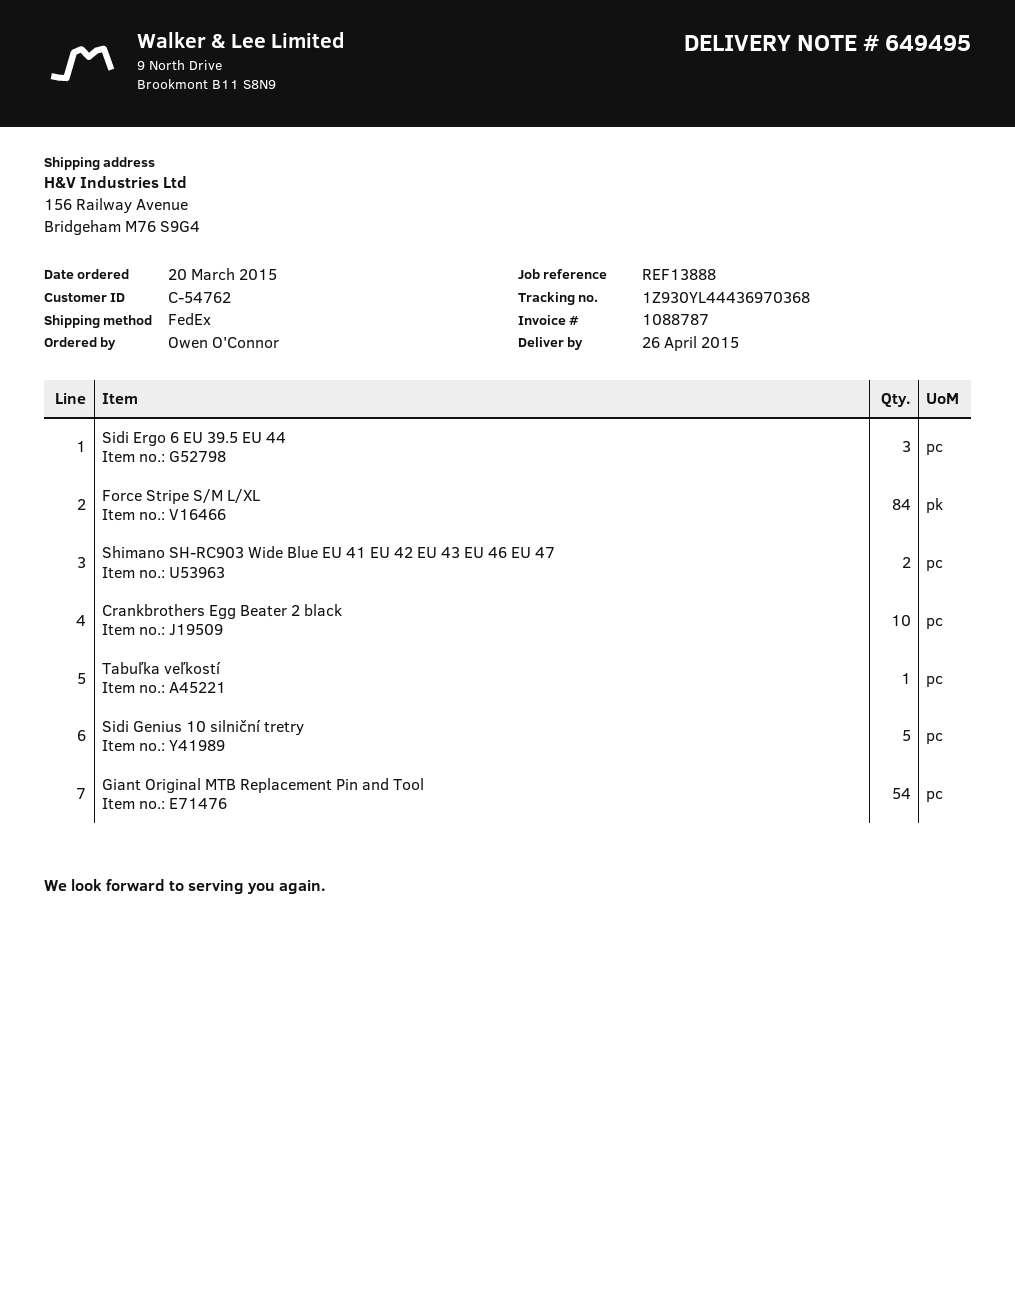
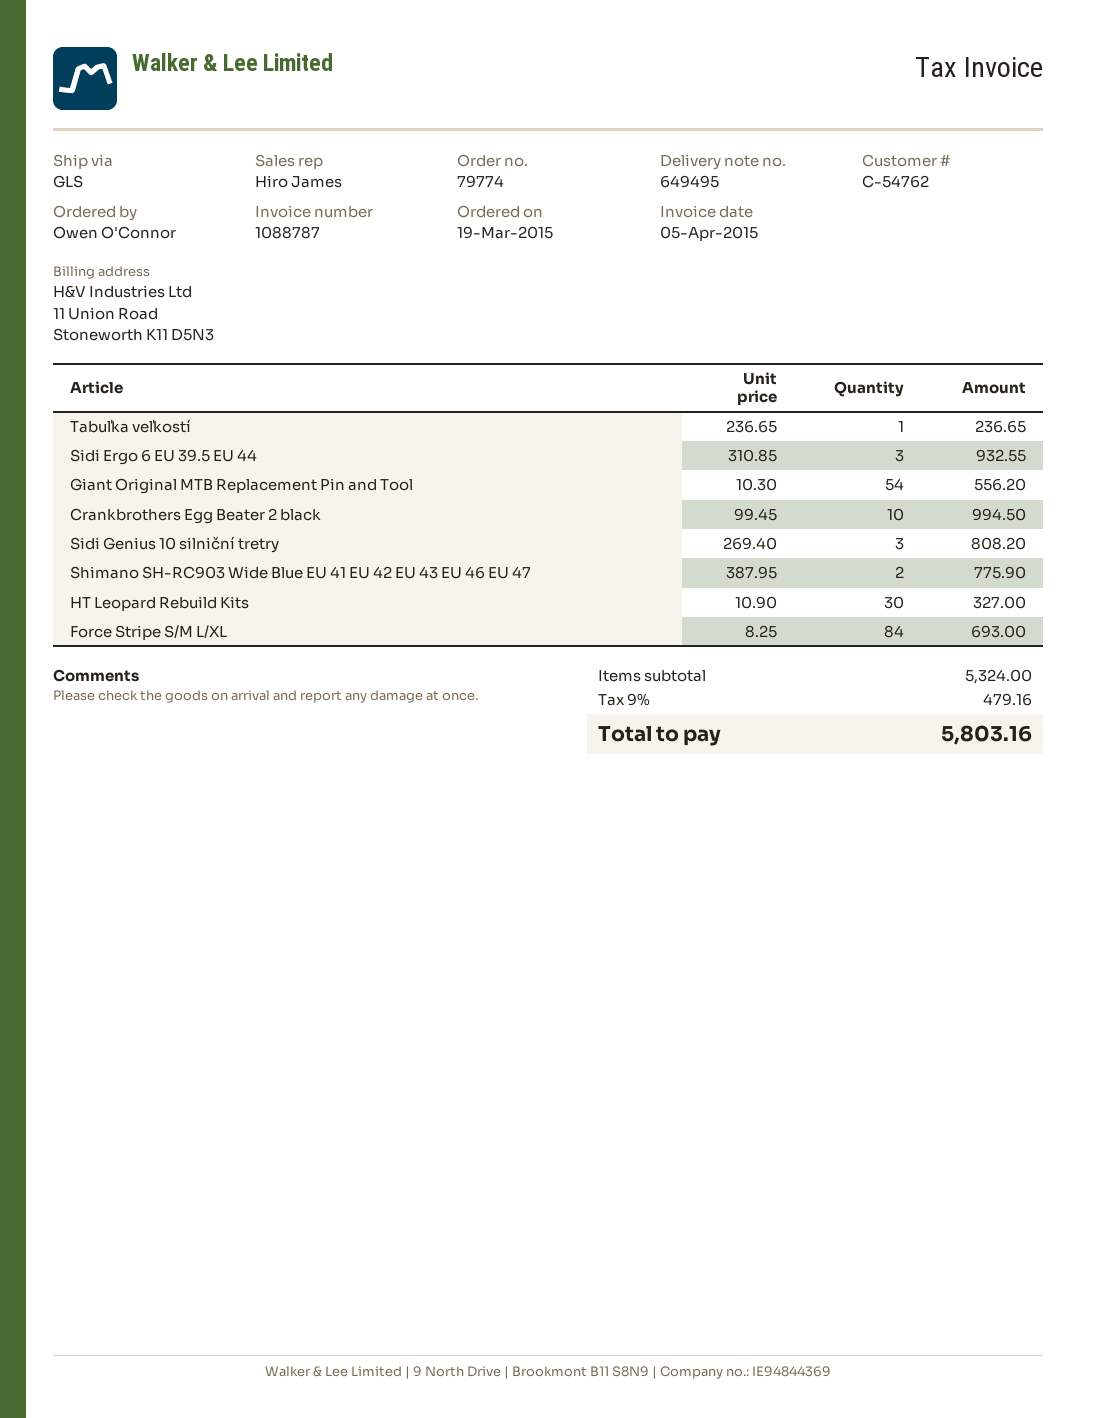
order date: 2015-03-20 -> 2015-03-19
shipping method: FedEx -> GLS
Sidi Genius 10 silniční tretry: 5 -> 3
HT Leopard Rebuild Kits: none -> 30

